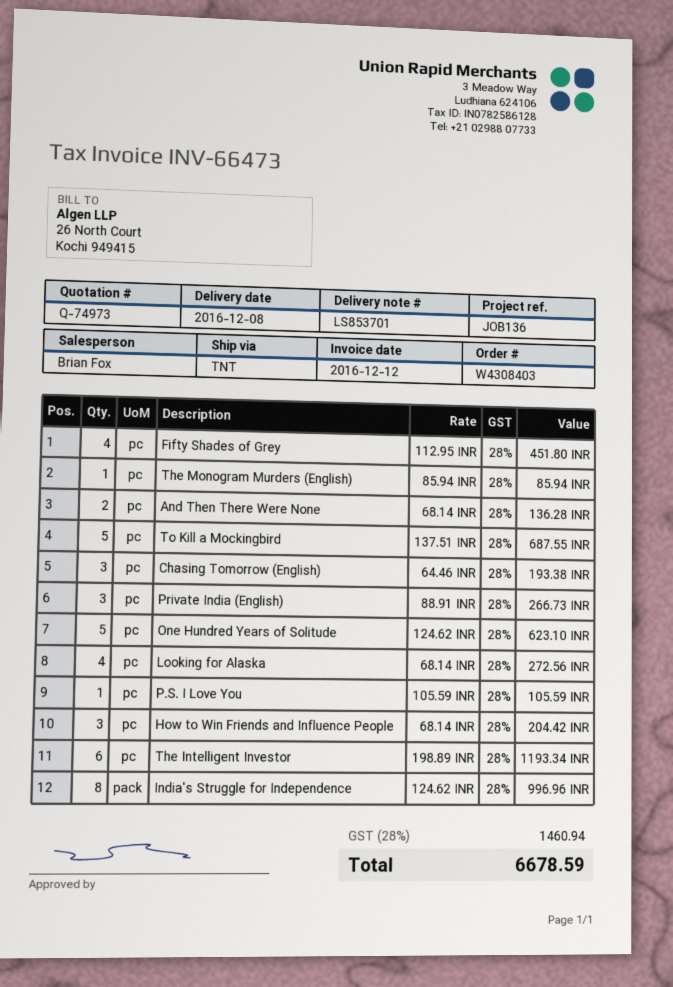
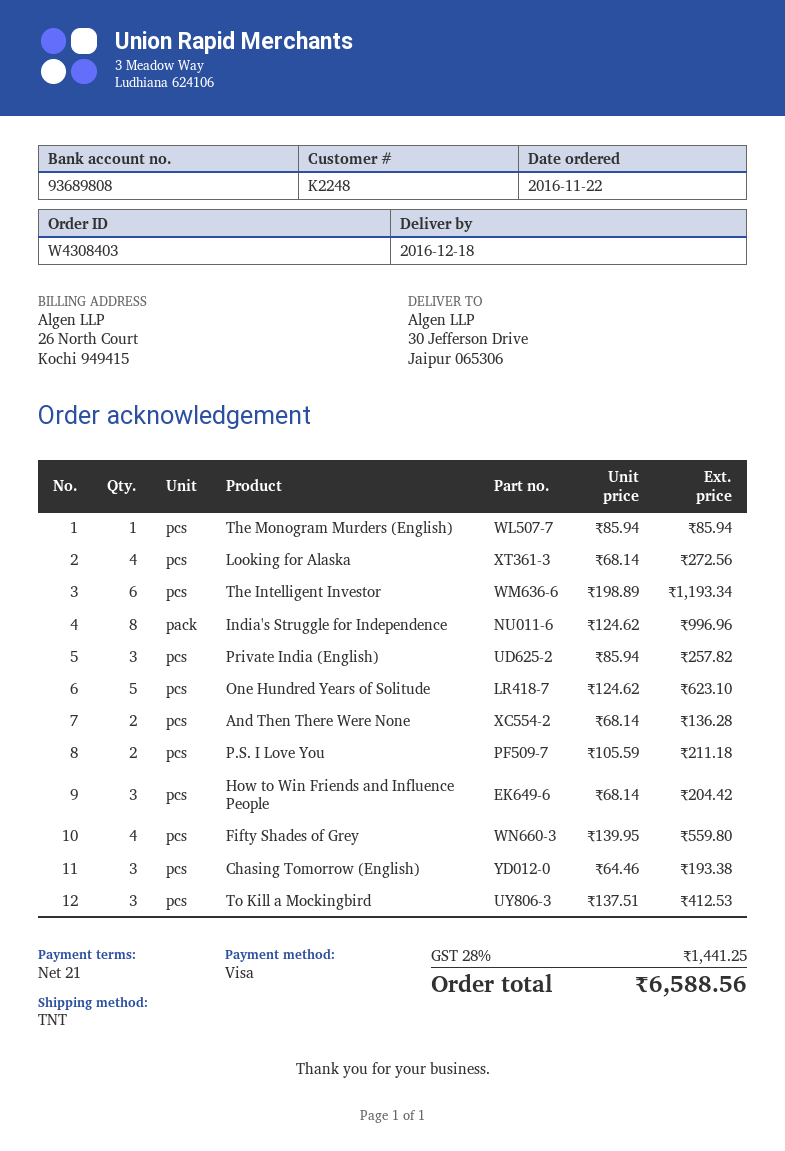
delivery date: 2016-12-08 -> 2016-12-18
Fifty Shades of Grey: 4 x 112.95 = 451.80 -> 4 x 139.95 = 559.80
To Kill a Mockingbird: 5 x 137.51 = 687.55 -> 3 x 137.51 = 412.53
Private India (English): 3 x 88.91 = 266.73 -> 3 x 85.94 = 257.82
P.S. I Love You: 1 x 105.59 = 105.59 -> 2 x 105.59 = 211.18
tax: 28% = 1460.94 -> 28% = 1441.25
total: 6678.59 -> 6588.56

